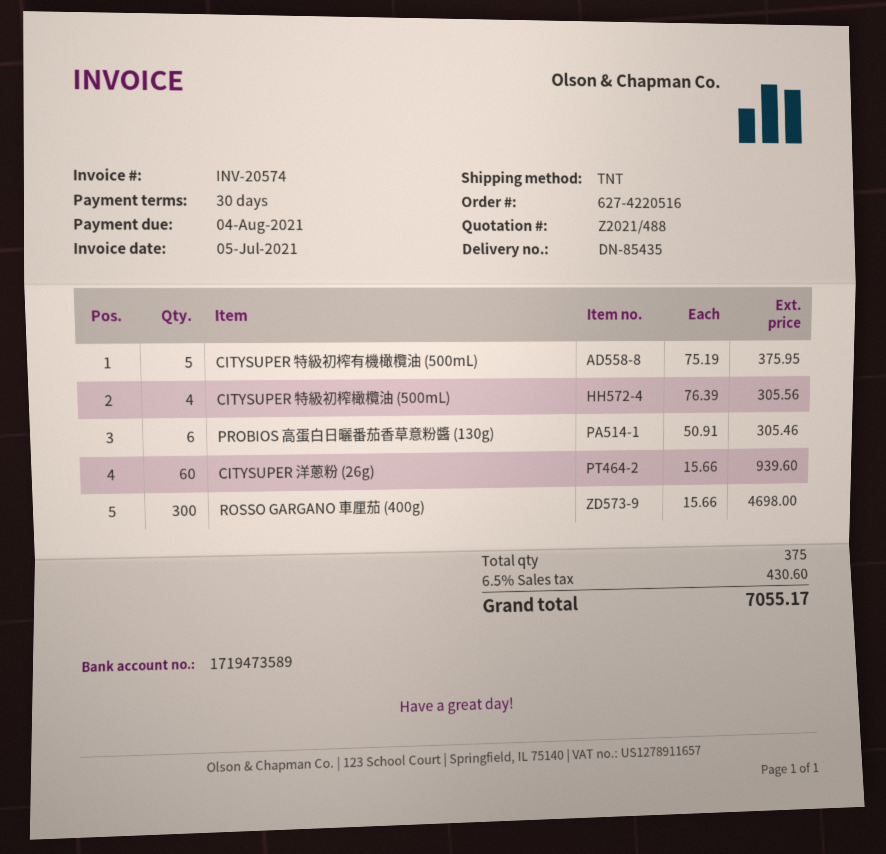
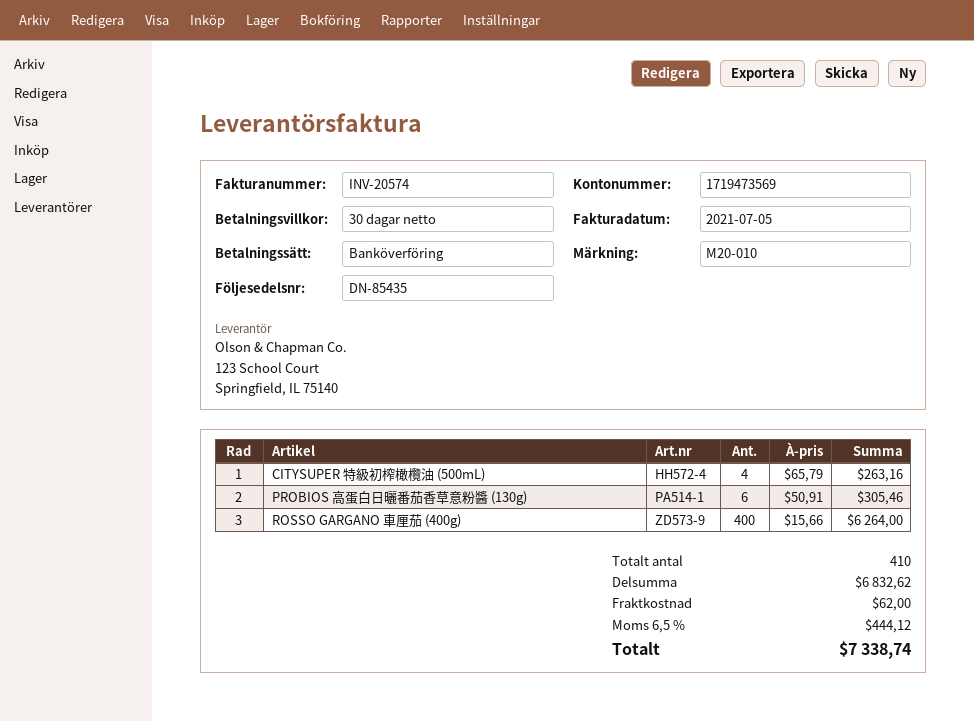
bank account: 1719473589 -> 1719473569
CITYSUPER 特級初榨有機橄欖油 (500mL): 5 x 75.19 = 375.95 -> none
CITYSUPER 特級初榨橄欖油 (500mL): 4 x 76.39 = 305.56 -> 4 x 65.79 = 263.16
CITYSUPER 洋蔥粉 (26g): 60 x 15.66 = 939.60 -> none
ROSSO GARGANO 車厘茄 (400g): 300 x 15.66 = 4698.00 -> 400 x 15.66 = 6264.00
total quantity: 375 -> 410
shipping: none -> 62.00
tax: 6.5% = 430.60 -> 6.5% = 444.12
total: 7055.17 -> 7338.74

